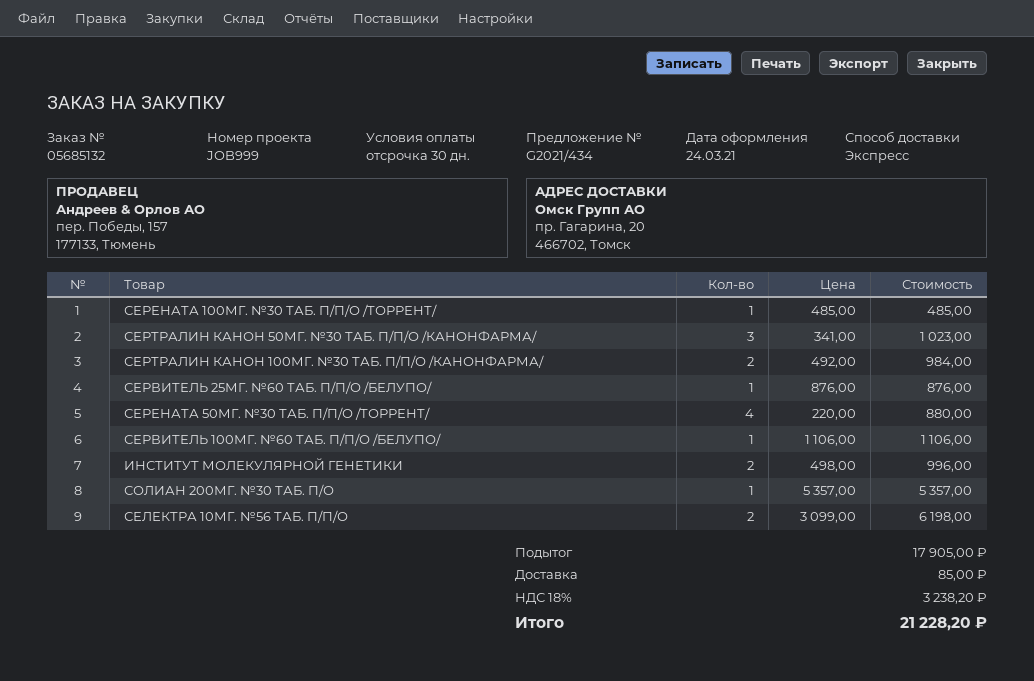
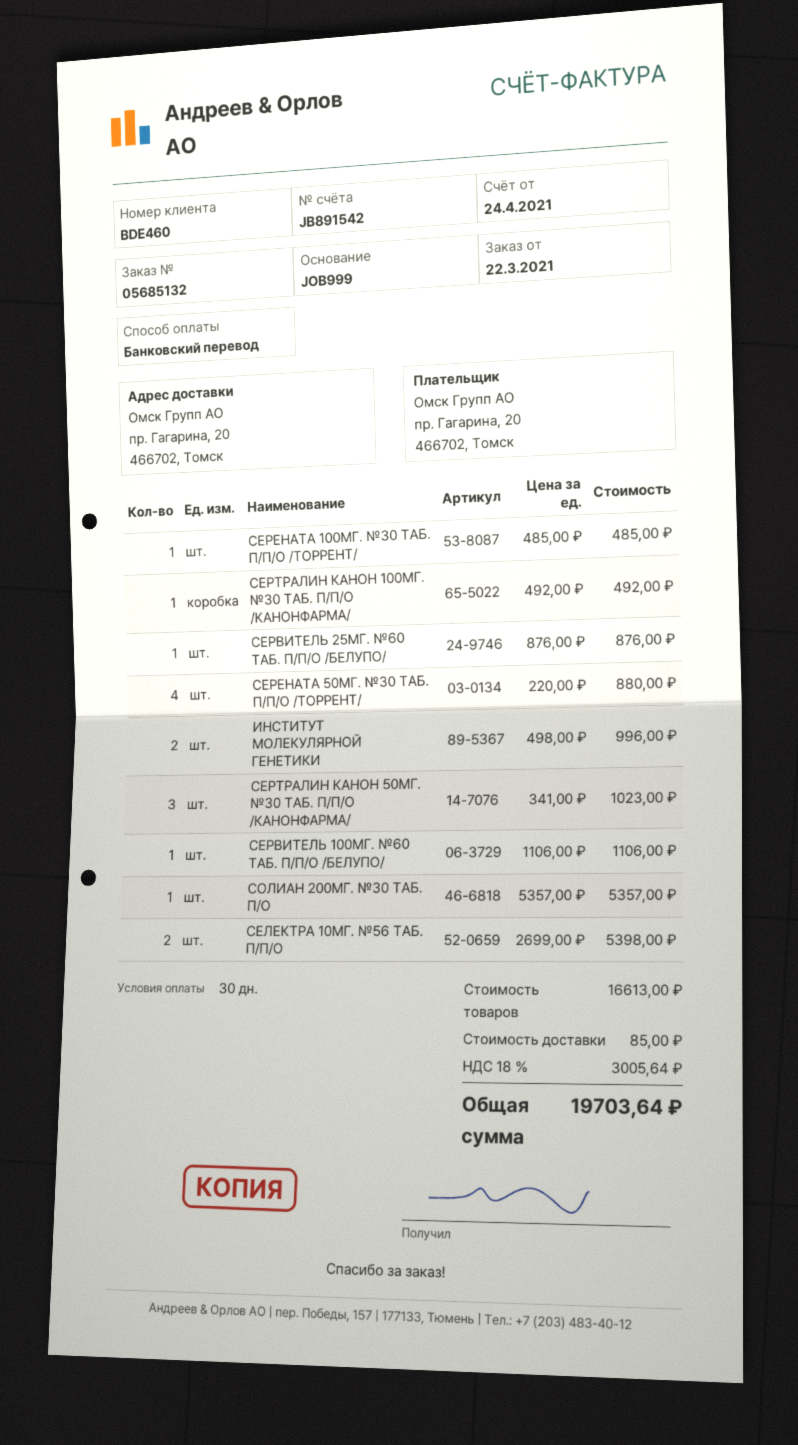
order date: 2021-03-24 -> 2021-03-22
СЕРТРАЛИН КАНОН 100МГ. №30 ТАБ. П/П/О /КАНОНФАРМА/: 2 x 492.00 = 984.00 -> 1 x 492.00 = 492.00
СЕЛЕКТРА 10МГ. №56 ТАБ. П/П/О: 2 x 3099.00 = 6198.00 -> 2 x 2699.00 = 5398.00
subtotal: 17905.00 -> 16613.00
tax: 18% = 3238.20 -> 18% = 3005.64
total: 21228.20 -> 19703.64

